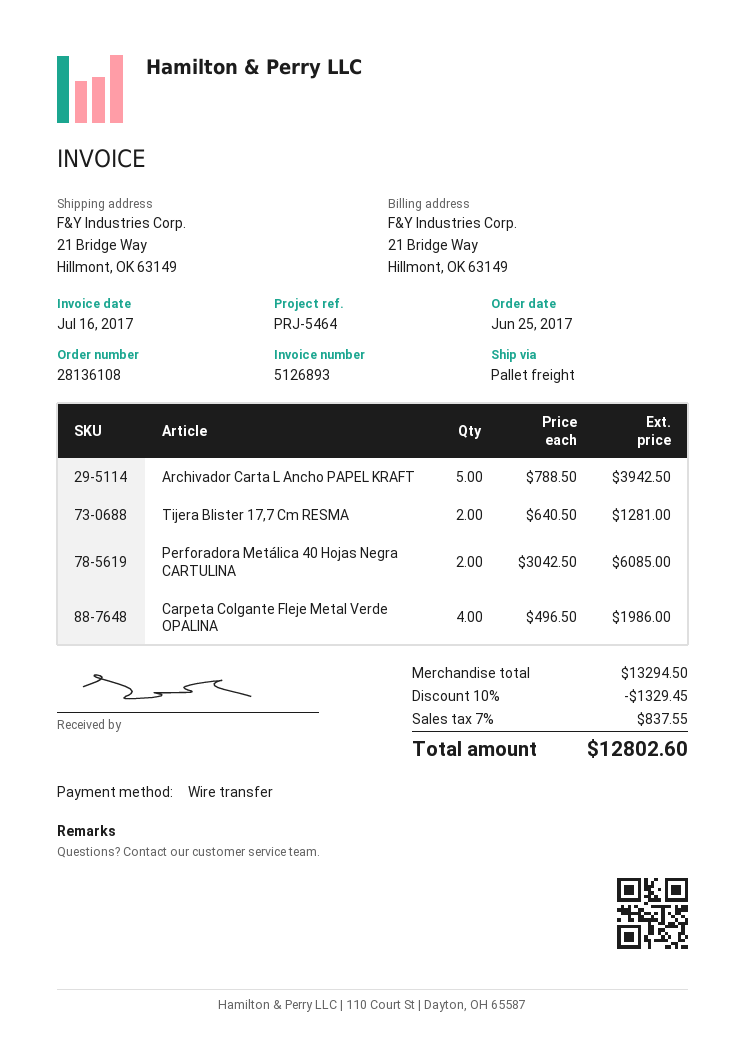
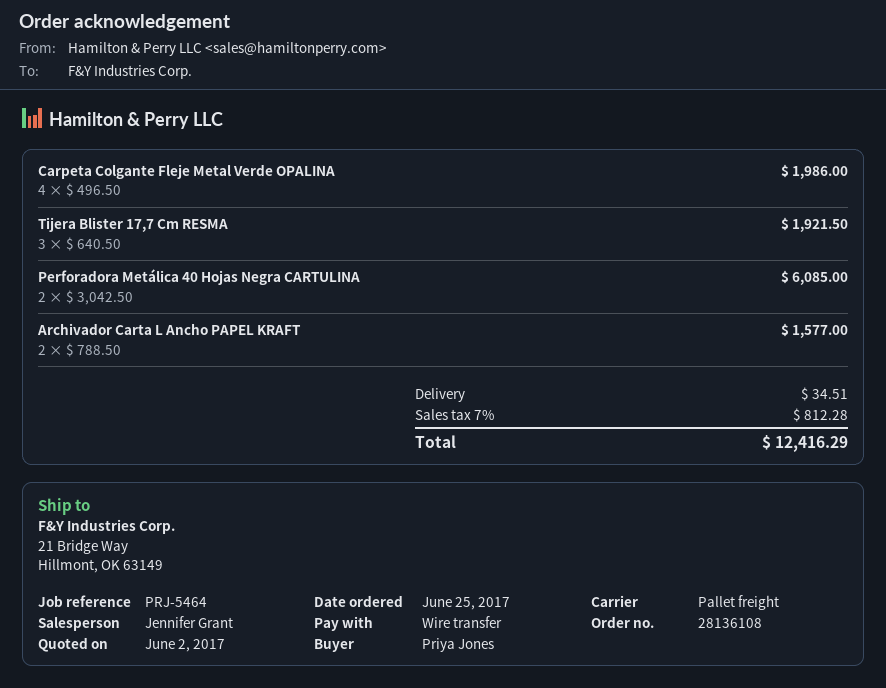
Archivador Carta L Ancho PAPEL KRAFT: 5 x 788.50 = 3942.50 -> 2 x 788.50 = 1577.00
Tijera Blister 17,7 Cm RESMA: 2 x 640.50 = 1281.00 -> 3 x 640.50 = 1921.50
discount: 10% = 1329.45 -> none
shipping: none -> 34.51
tax: 7% = 837.55 -> 7% = 812.28
total: 12802.60 -> 12416.29

